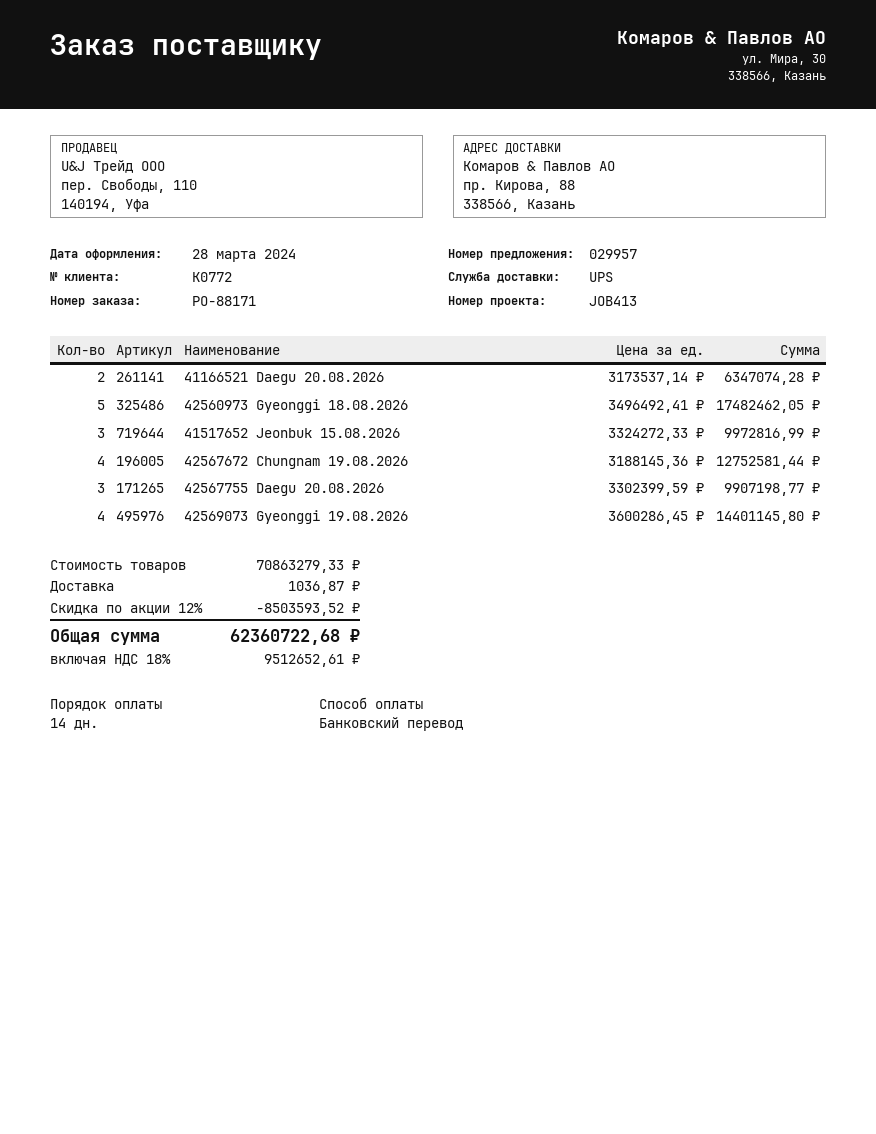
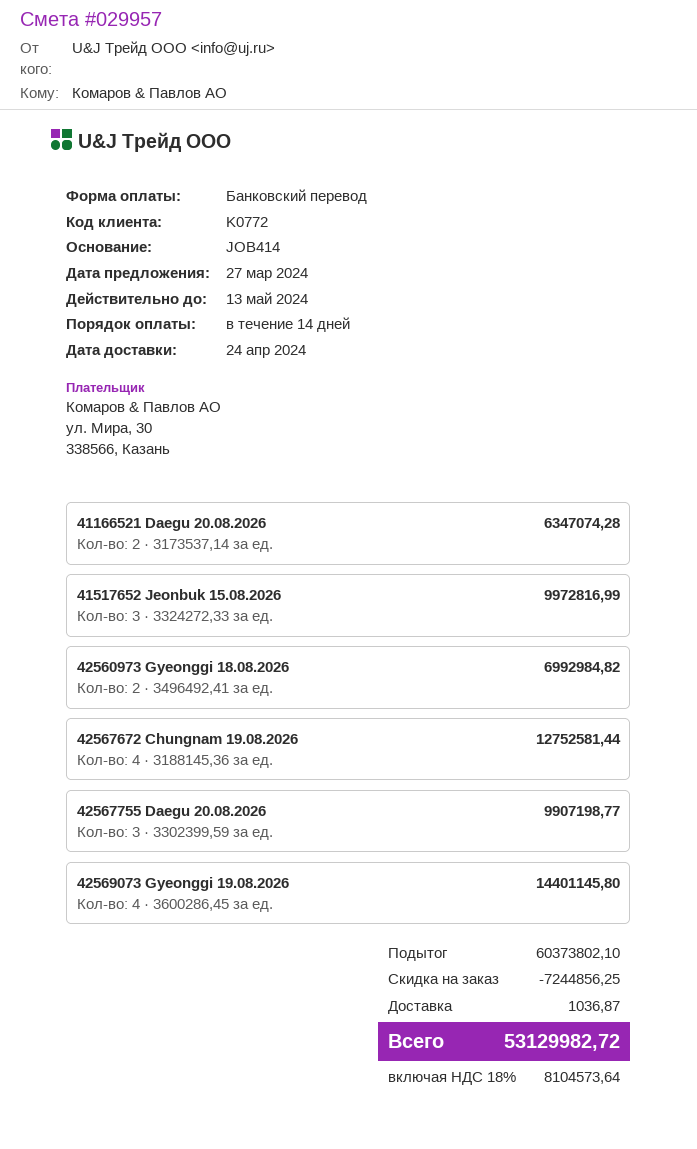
reference: JOB413 -> JOB414
42560973 Gyeonggi 18.08.2026: 5 x 3496492.41 = 17482462.05 -> 2 x 3496492.41 = 6992984.82
subtotal: 70863279.33 -> 60373802.10
discount: 8503593.52 -> 7244856.25
tax: 18% = 9512652.61 -> 18% = 8104573.64
total: 62360722.68 -> 53129982.72

